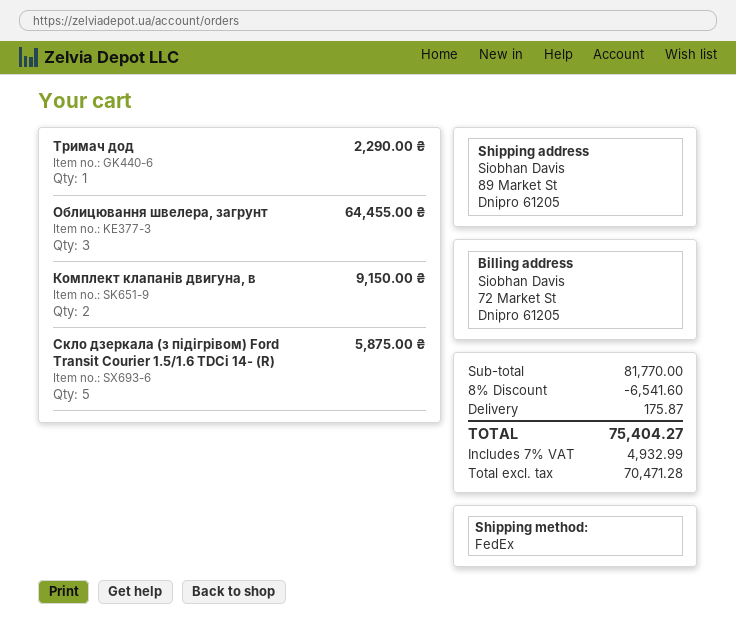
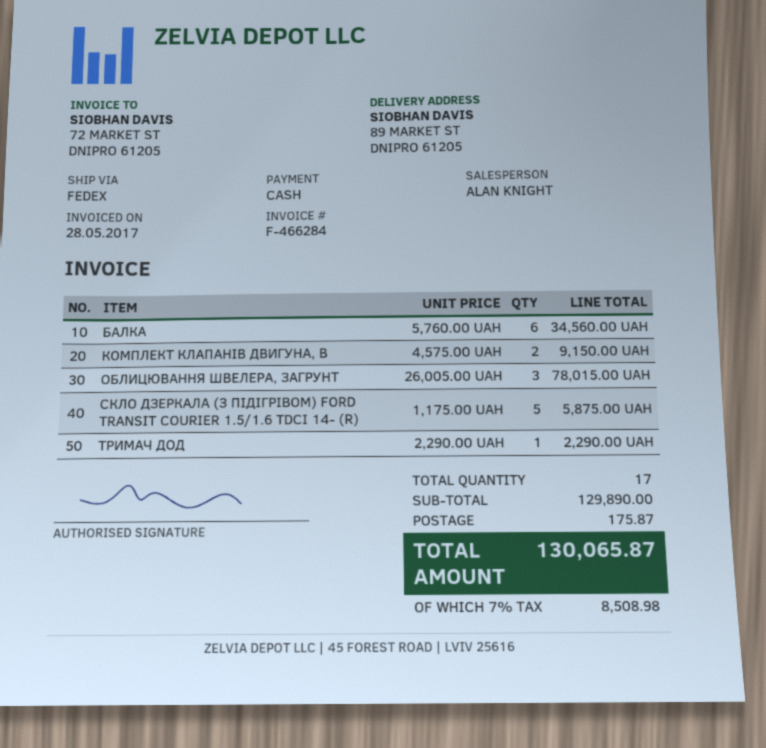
Облицювання швелера, загрунт: 3 for 64455.00 -> 3 for 78015.00
БАЛКА: none -> 6 for 34560.00
subtotal: 81770.00 -> 129890.00
discount: 8% = 6541.60 -> none
tax: 7% = 4932.99 -> 7% = 8508.98
total: 75404.27 -> 130065.87

